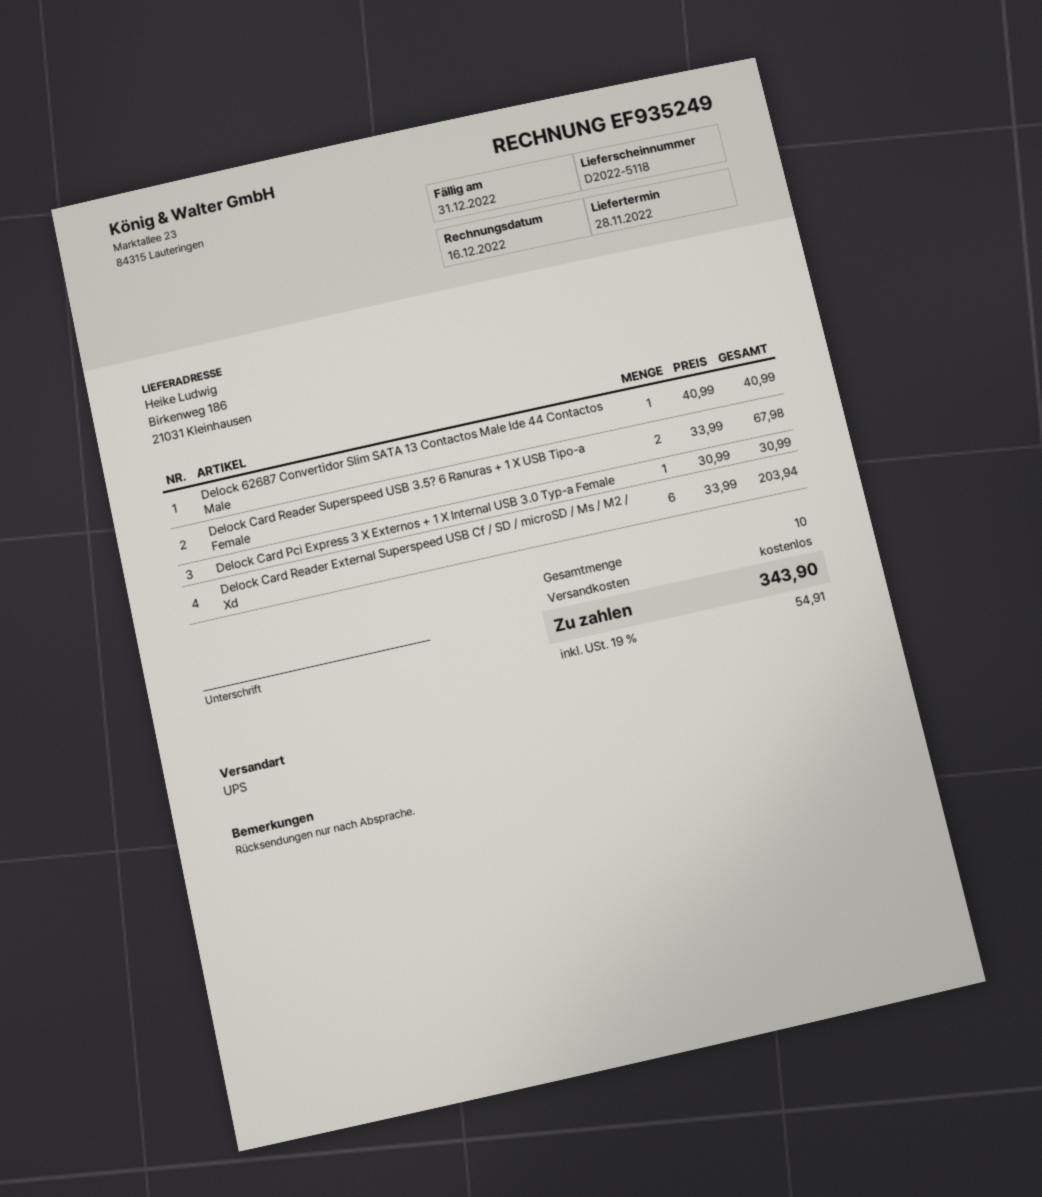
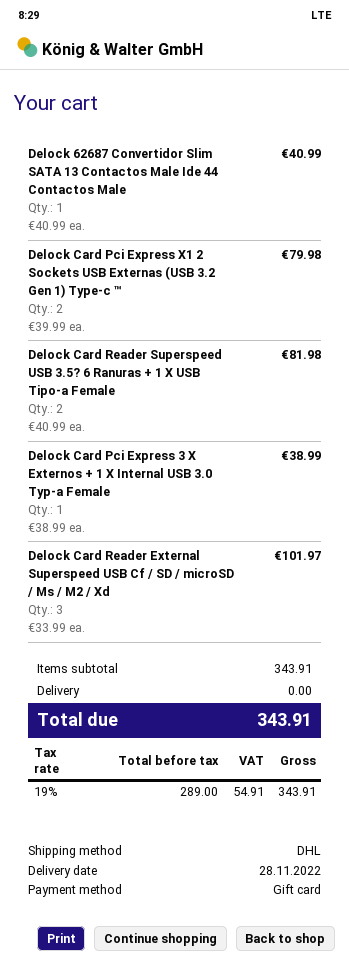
shipping method: UPS -> DHL
Delock Card Reader Superspeed USB 3.5? 6 Ranuras + 1 X USB Tipo-a Female: 2 x 33.99 = 67.98 -> 2 x 40.99 = 81.98
Delock Card Pci Express 3 X Externos + 1 X Internal USB 3.0 Typ-a Female: 1 x 30.99 = 30.99 -> 1 x 38.99 = 38.99
Delock Card Reader External Superspeed USB Cf / SD / microSD / Ms / M2 / Xd: 6 x 33.99 = 203.94 -> 3 x 33.99 = 101.97
Delock Card Pci Express X1 2 Sockets USB Externas (USB 3.2 Gen 1) Type-c ™: none -> 2 x 39.99 = 79.98
total: 343.90 -> 343.91

